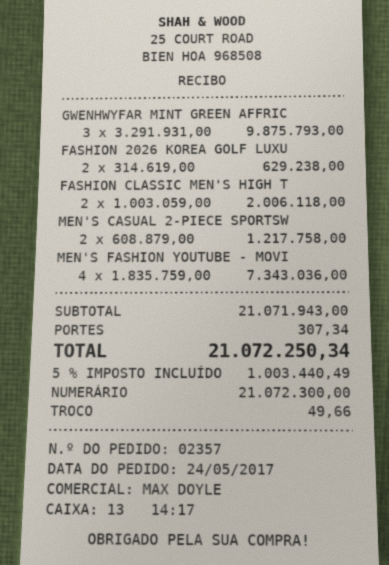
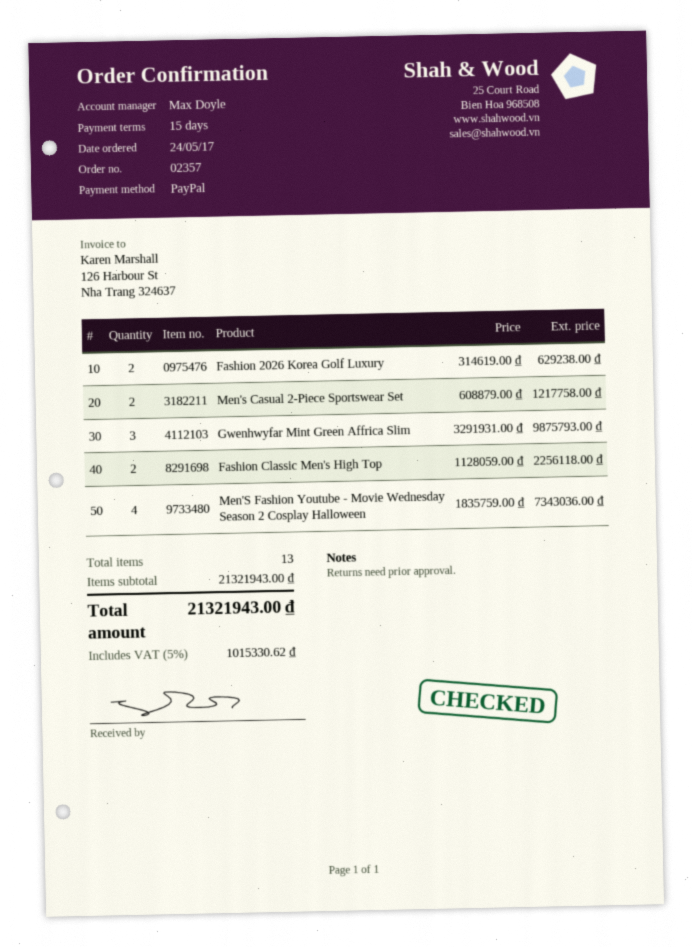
payment method: cash -> PayPal
FASHION CLASSIC MEN'S HIGH T: 2 x 1003059.00 = 2006118.00 -> 2 x 1128059.00 = 2256118.00
subtotal: 21071943.00 -> 21321943.00
shipping: 307.34 -> none
tax: 5% = 1003440.49 -> 5% = 1015330.62
total: 21072250.34 -> 21321943.00

